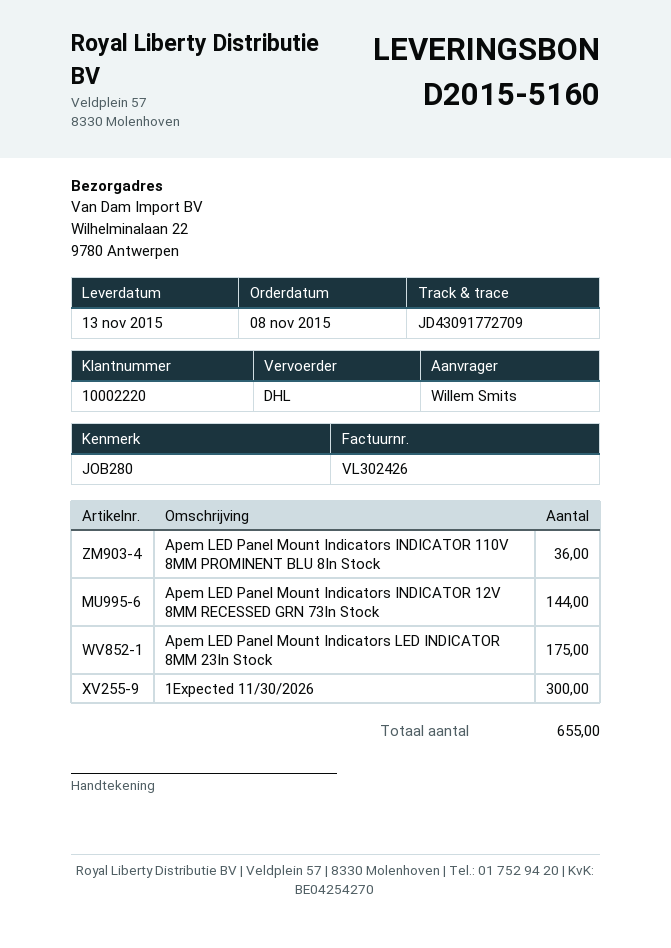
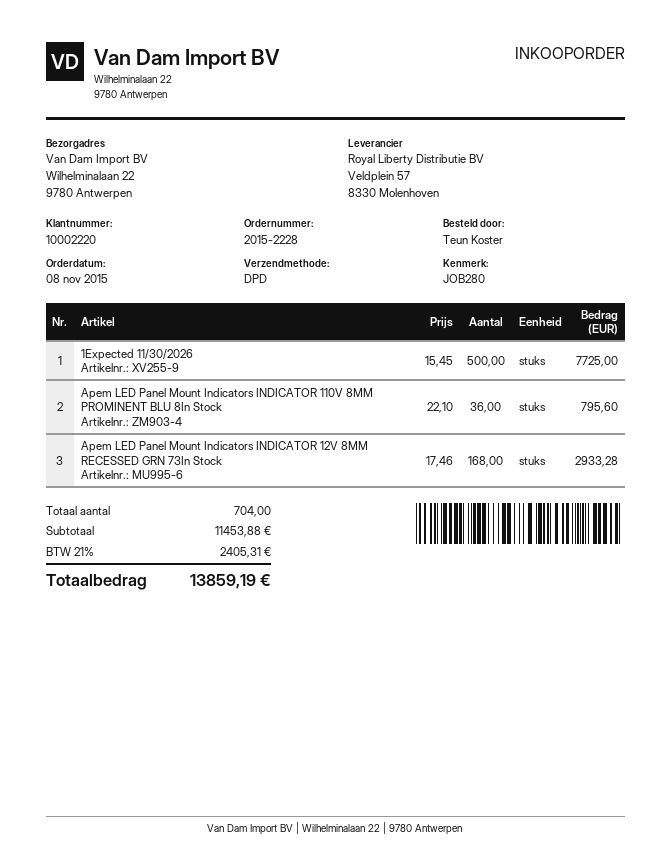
ordered by: Willem Smits -> Teun Koster
shipping method: DHL -> DPD
Apem LED Panel Mount Indicators INDICATOR 12V 8MM RECESSED GRN 73In Stock: 144 -> 168
Apem LED Panel Mount Indicators LED INDICATOR 8MM 23In Stock: 175 -> none
1Expected 11/30/2026: 300 -> 500
total quantity: 655 -> 704

